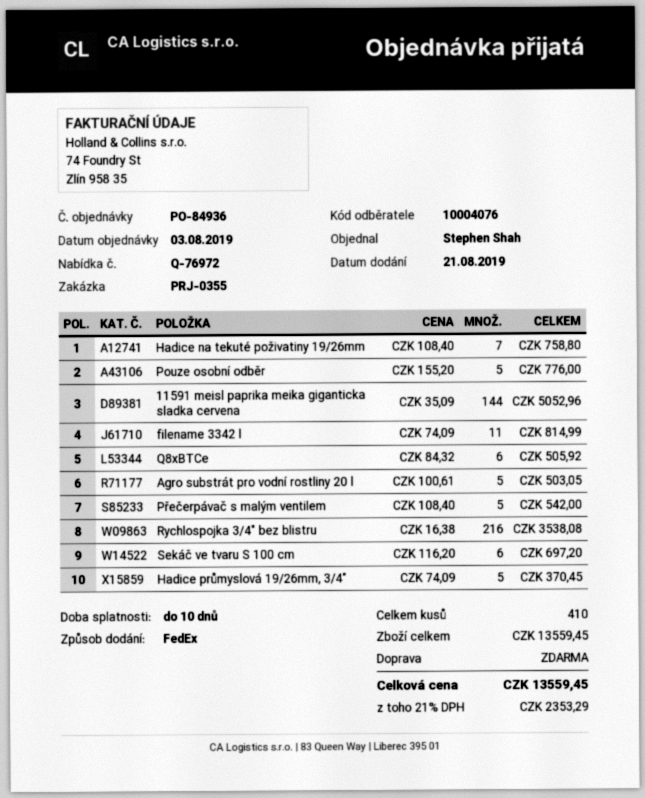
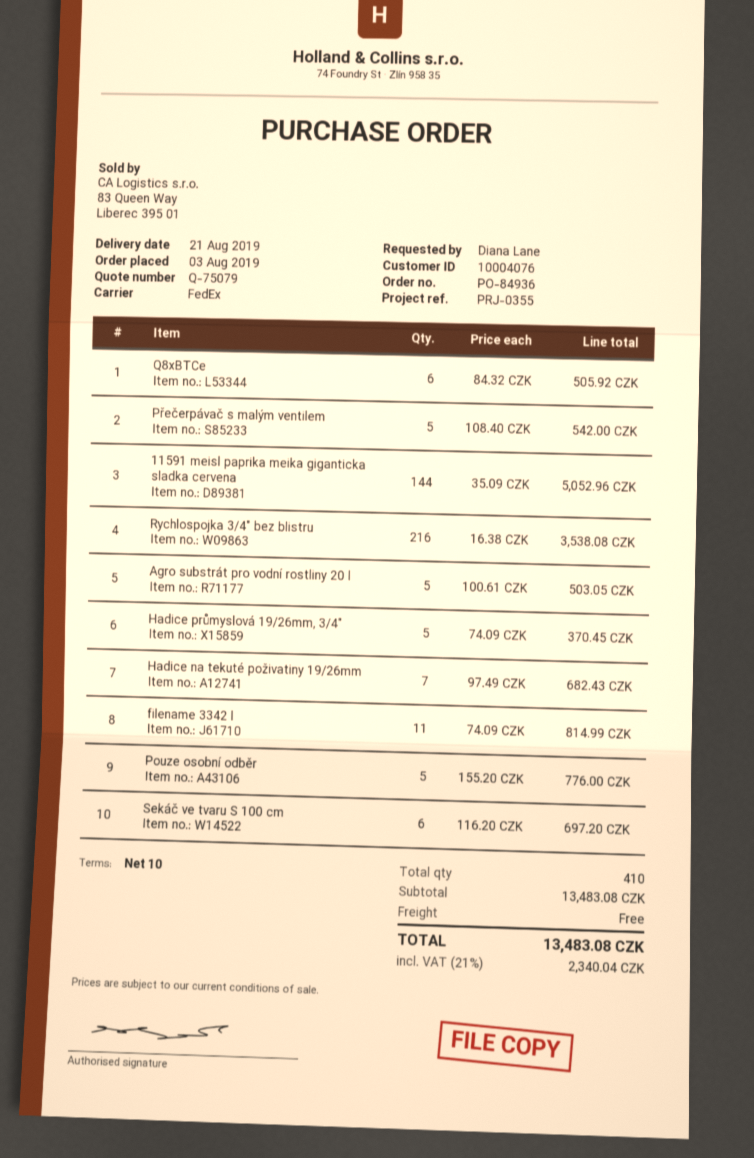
quote number: Q-76972 -> Q-75079
ordered by: Stephen Shah -> Diana Lane
Hadice na tekuté poživatiny 19/26mm: 7 x 108.40 = 758.80 -> 7 x 97.49 = 682.43
subtotal: 13559.45 -> 13483.08
tax: 21% = 2353.29 -> 21% = 2340.04
total: 13559.45 -> 13483.08

